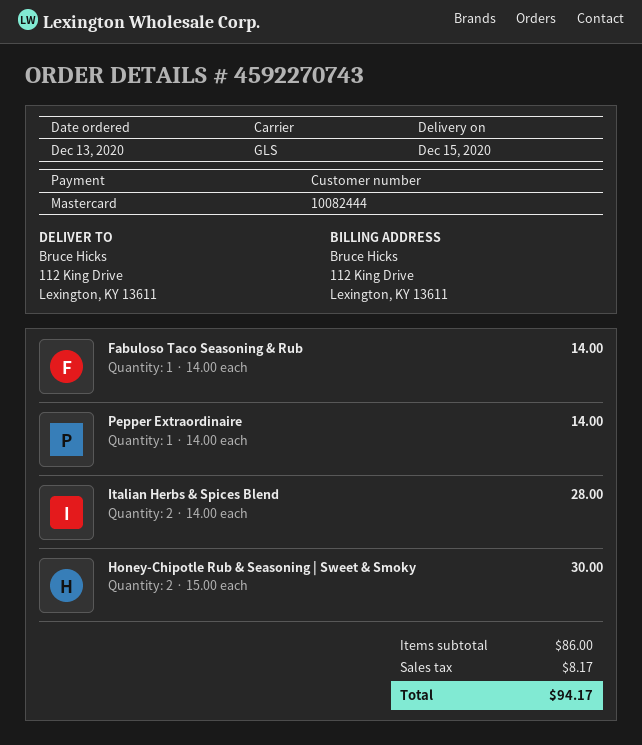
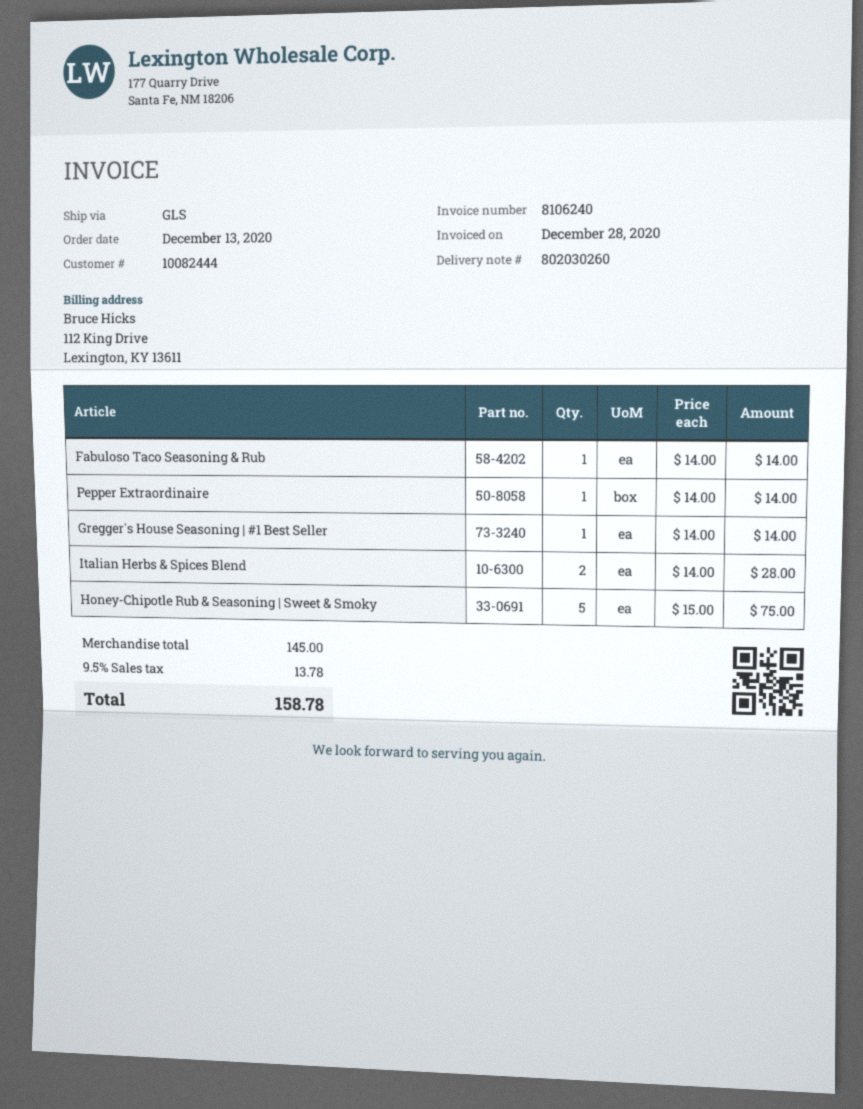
Honey-Chipotle Rub & Seasoning | Sweet & Smoky: 2 x 15.00 = 30.00 -> 5 x 15.00 = 75.00
Gregger's House Seasoning | #1 Best Seller: none -> 1 x 14.00 = 14.00
subtotal: 86.00 -> 145.00
tax: 8.17 -> 13.78
total: 94.17 -> 158.78

